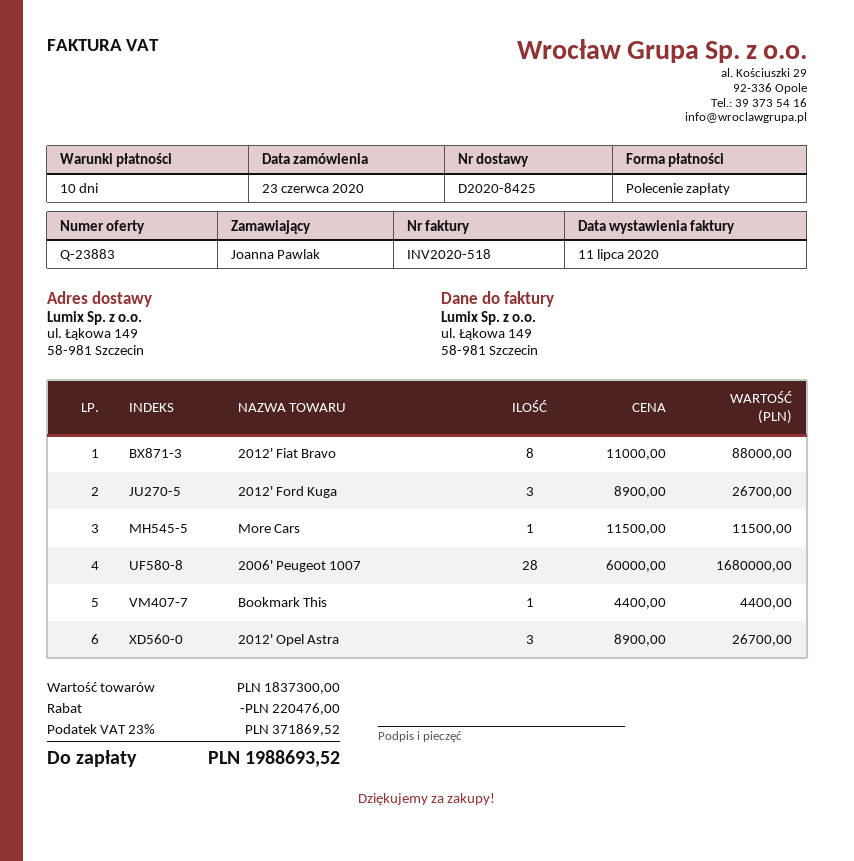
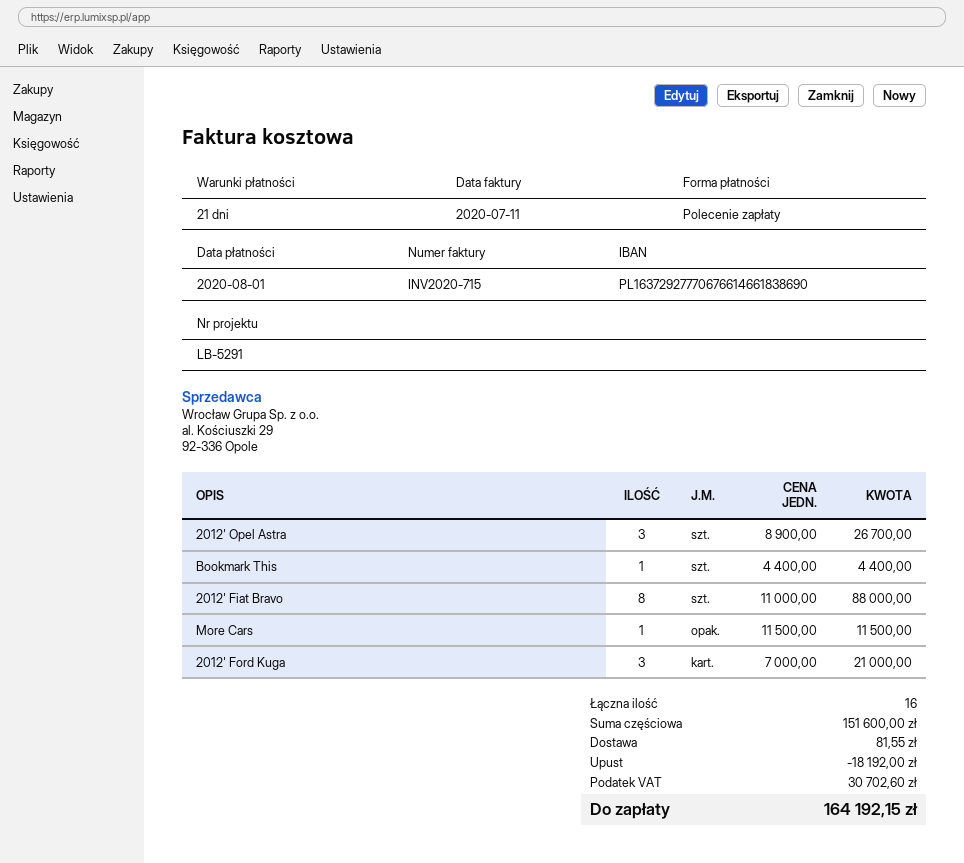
invoice number: INV2020-518 -> INV2020-715
payment terms: 10 days -> 21 days
2012' Ford Kuga: 3 x 8900.00 = 26700.00 -> 3 x 7000.00 = 21000.00
2006' Peugeot 1007: 28 x 60000.00 = 1680000.00 -> none
subtotal: 1837300.00 -> 151600.00
discount: 220476.00 -> 18192.00
shipping: none -> 81.55
tax: 371869.52 -> 30702.60
total: 1988693.52 -> 164192.15

